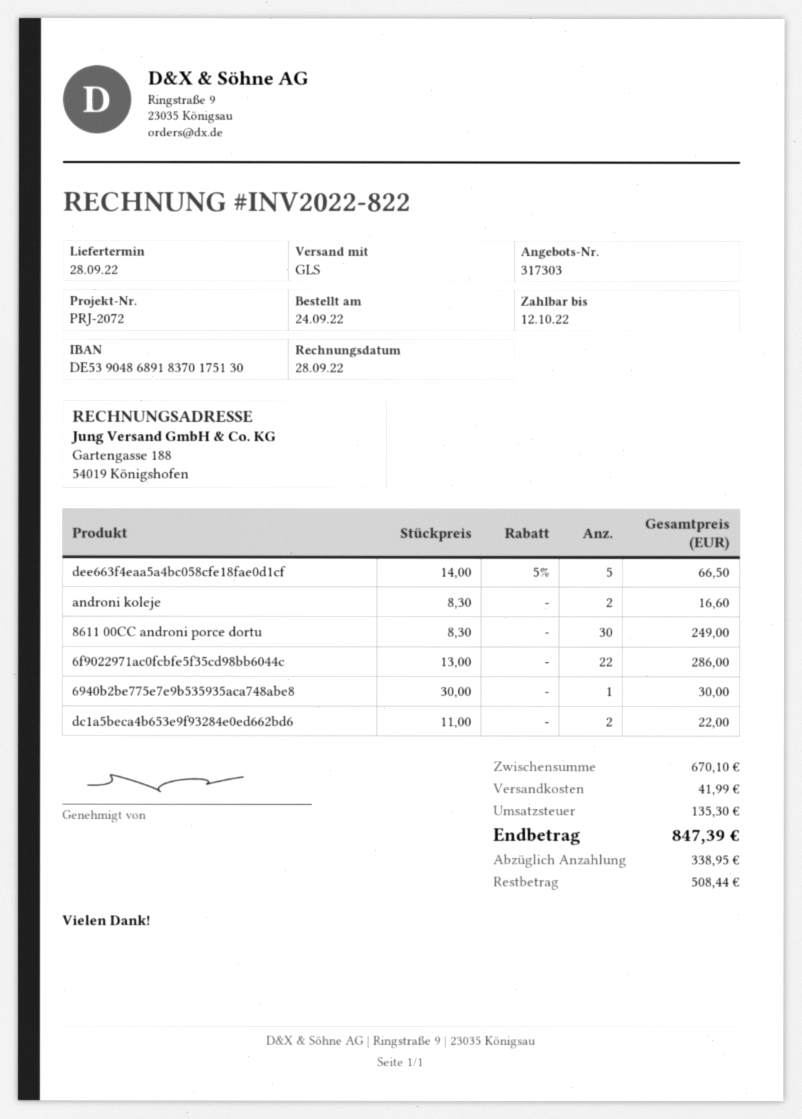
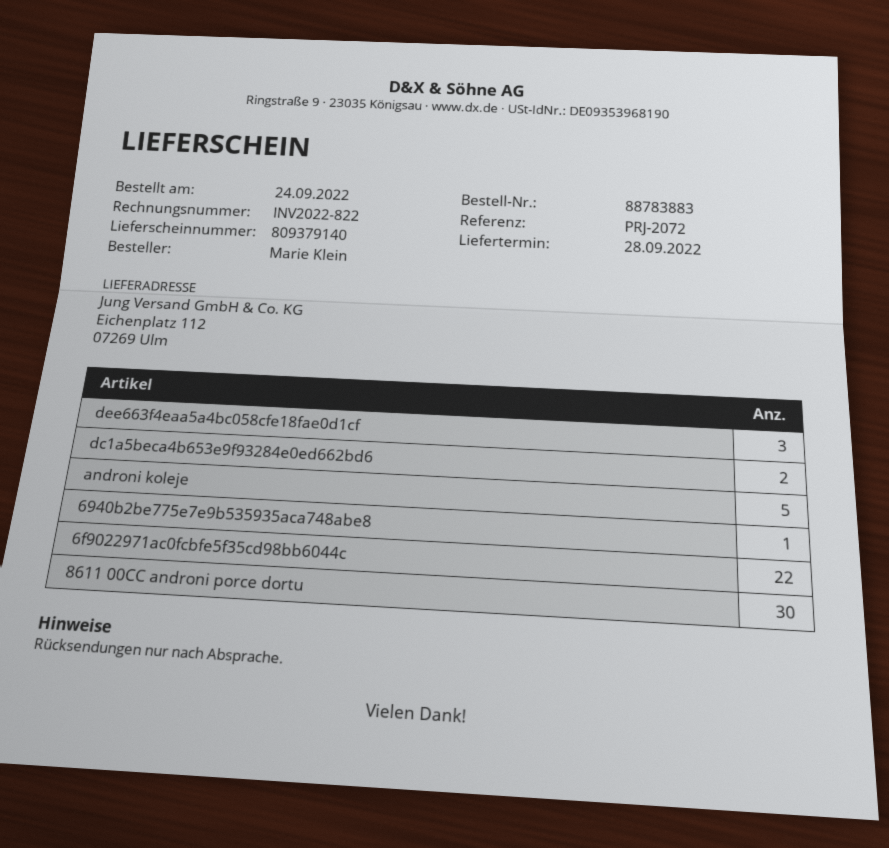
dee663f4eaa5a4bc058cfe18fae0d1cf: 5 -> 3
androni koleje: 2 -> 5

